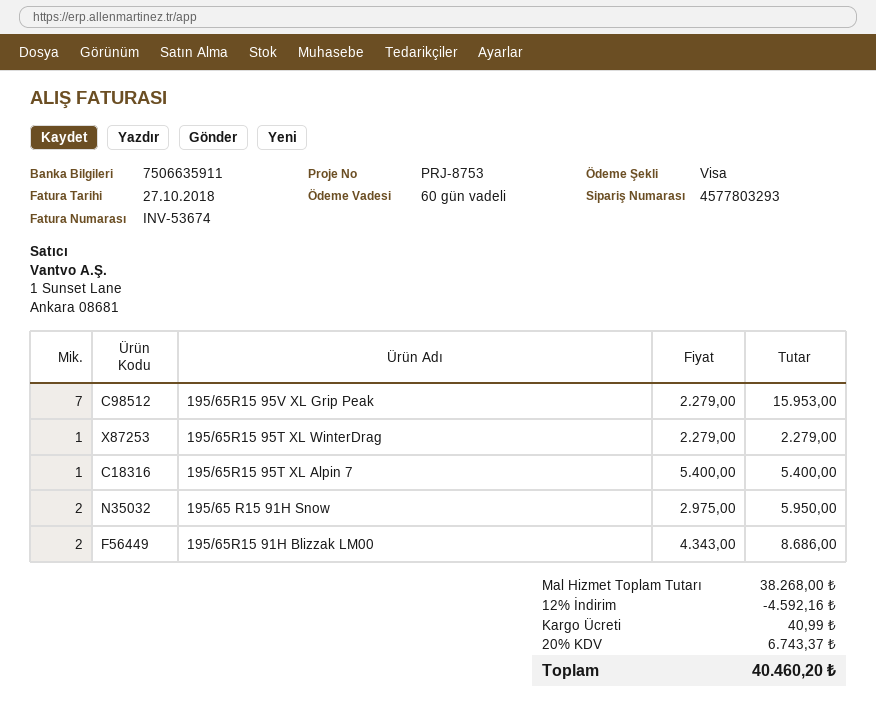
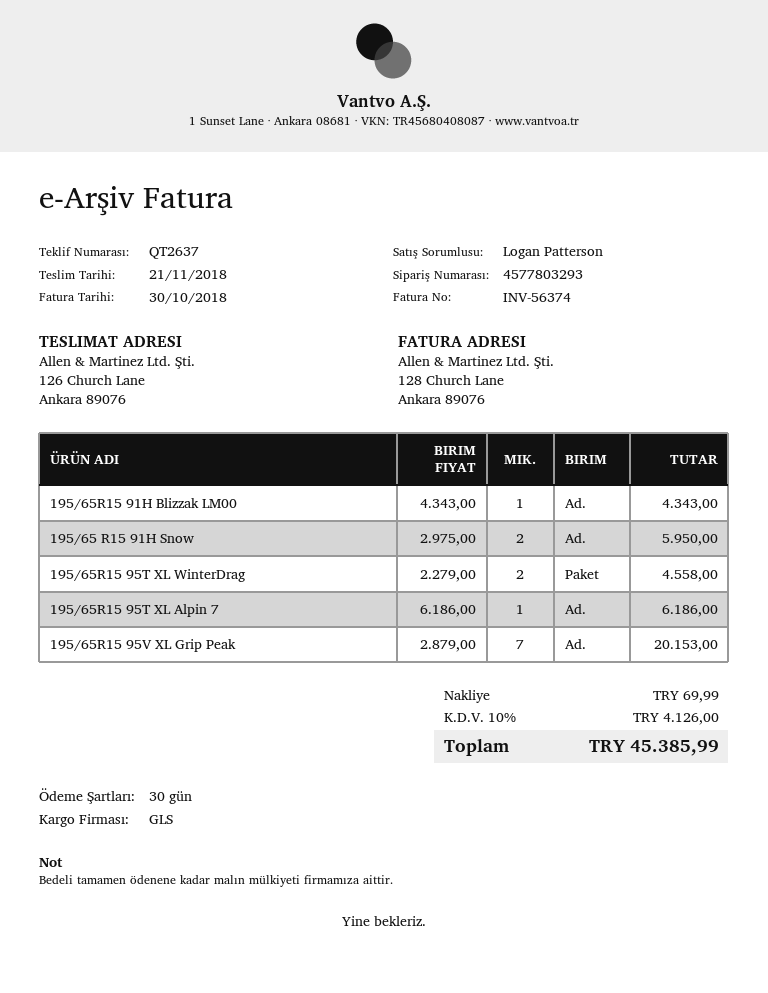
invoice number: INV-53674 -> INV-56374
invoice date: 2018-10-27 -> 2018-10-30
payment terms: 60 days -> 30 days
195/65R15 95V XL Grip Peak: 7 x 2279.00 = 15953.00 -> 7 x 2879.00 = 20153.00
195/65R15 95T XL WinterDrag: 1 x 2279.00 = 2279.00 -> 2 x 2279.00 = 4558.00
195/65R15 95T XL Alpin 7: 1 x 5400.00 = 5400.00 -> 1 x 6186.00 = 6186.00
195/65R15 91H Blizzak LM00: 2 x 4343.00 = 8686.00 -> 1 x 4343.00 = 4343.00
discount: 12% = 4592.16 -> none
shipping: 40.99 -> 69.99
tax: 20% = 6743.37 -> 10% = 4126.00
total: 40460.20 -> 45385.99

